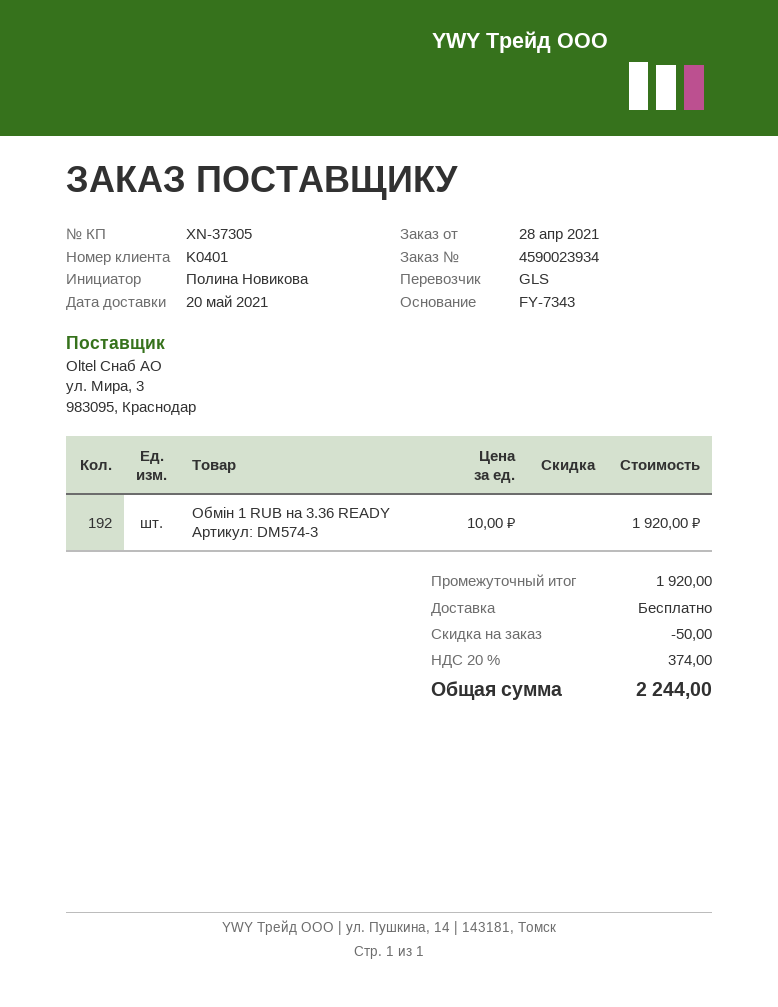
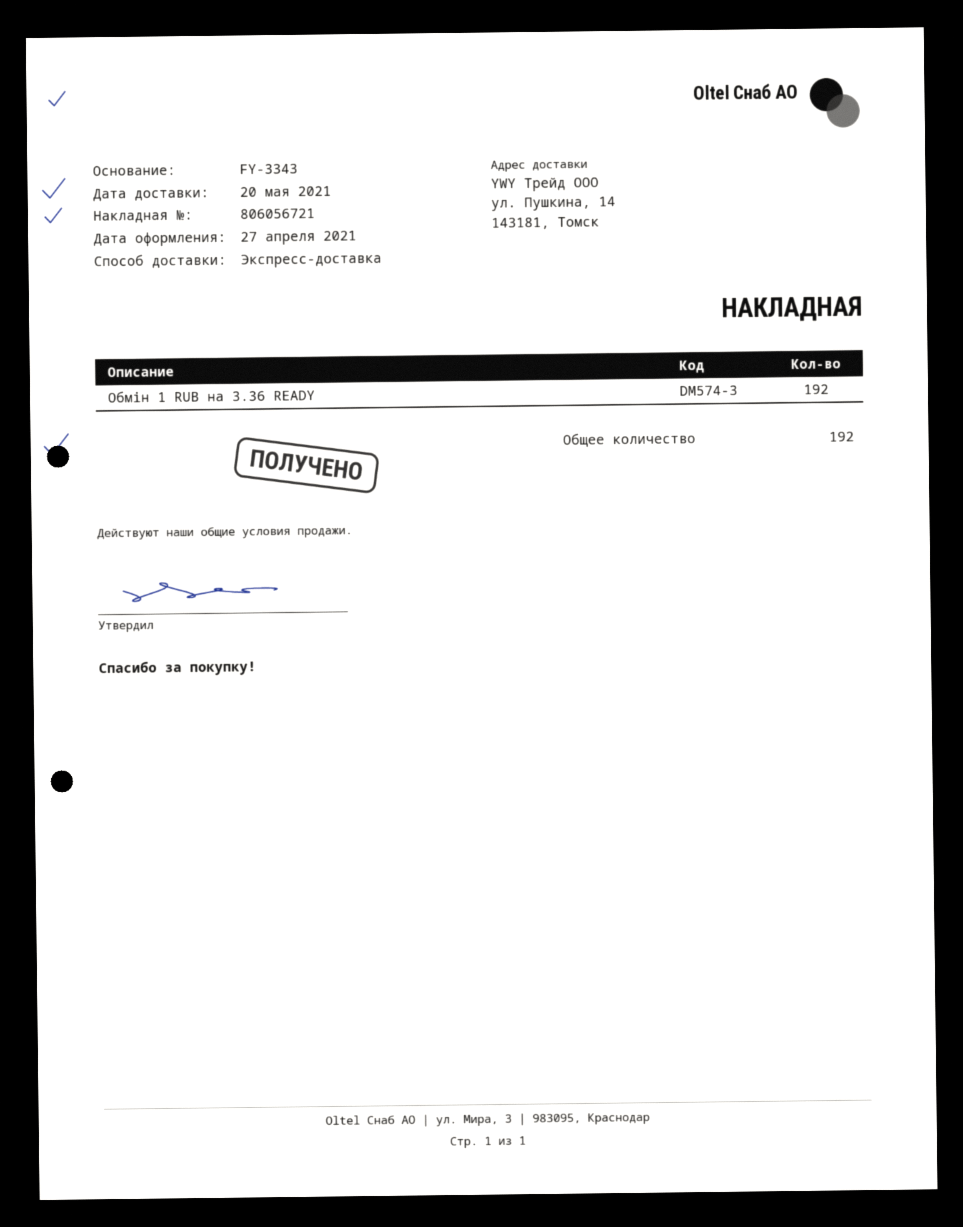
order date: 2021-04-28 -> 2021-04-27
reference: FY-7343 -> FY-3343
shipping method: GLS -> express

